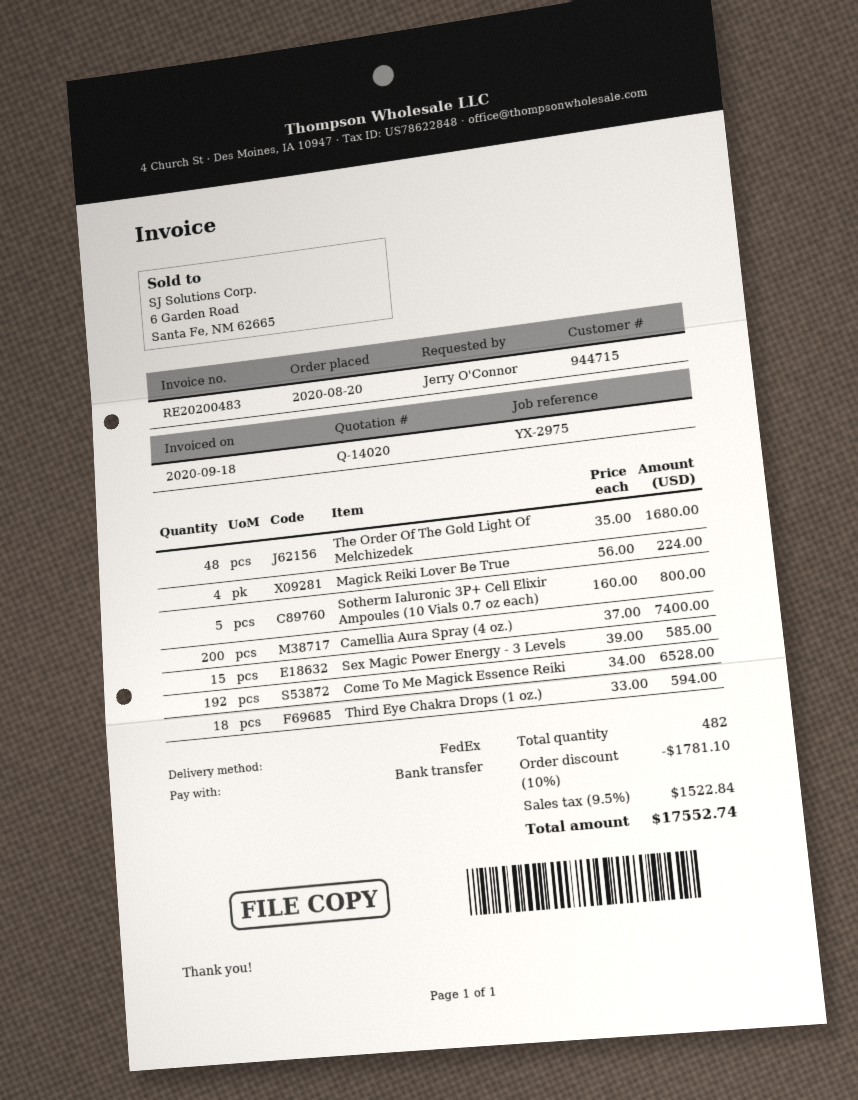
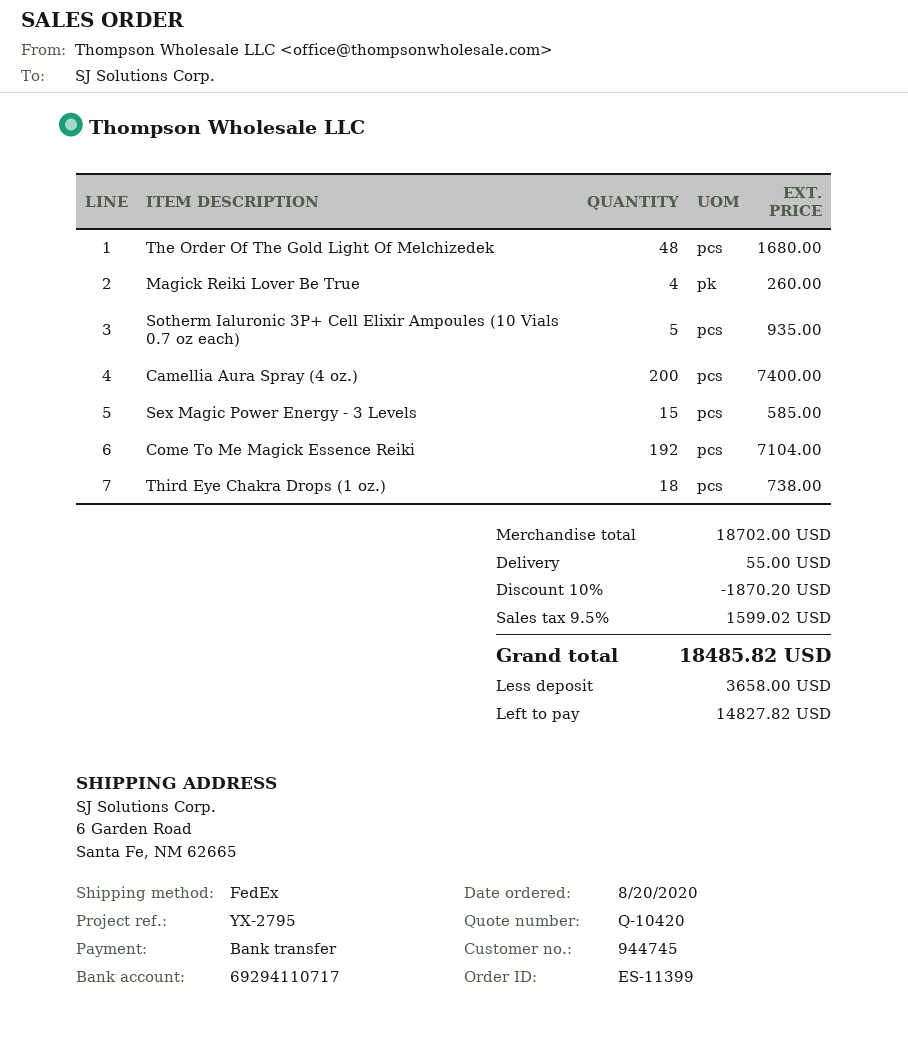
quote number: Q-14020 -> Q-10420
customer number: 944715 -> 944745
reference: YX-2975 -> YX-2795
Magick Reiki Lover Be True: 4 for 224.00 -> 4 for 260.00
Sotherm Ialuronic 3P+ Cell Elixir Ampoules (10 Vials 0.7 oz each): 5 for 800.00 -> 5 for 935.00
Come To Me Magick Essence Reiki: 192 for 6528.00 -> 192 for 7104.00
Third Eye Chakra Drops (1 oz.): 18 for 594.00 -> 18 for 738.00
discount: 10% = 1781.10 -> 10% = 1870.20
shipping: none -> 55.00
tax: 9.5% = 1522.84 -> 9.5% = 1599.02
total: 17552.74 -> 18485.82

